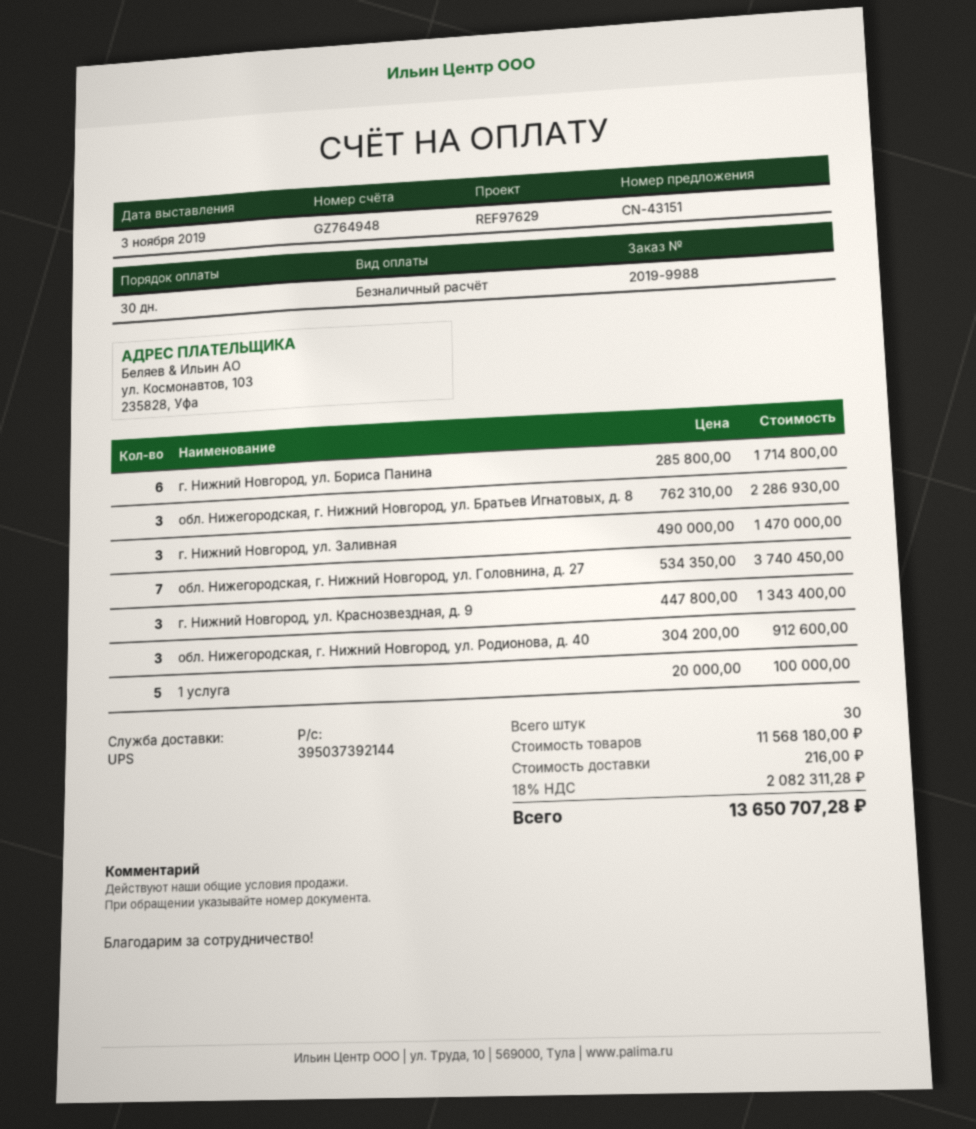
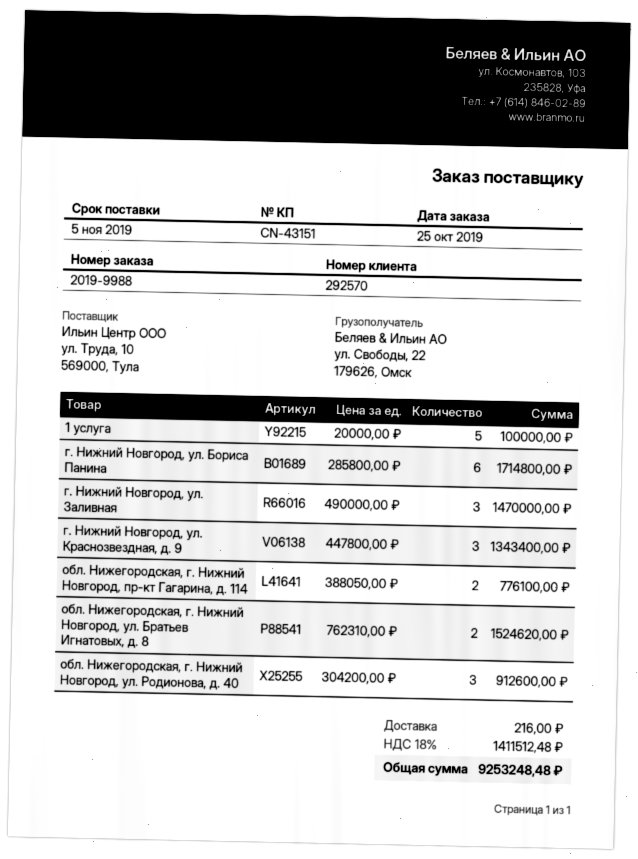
обл. Нижегородская, г. Нижний Новгород, ул. Братьев Игнатовых, д. 8: 3 x 762310.00 = 2286930.00 -> 2 x 762310.00 = 1524620.00
обл. Нижегородская, г. Нижний Новгород, ул. Головнина, д. 27: 7 x 534350.00 = 3740450.00 -> none
обл. Нижегородская, г. Нижний Новгород, пр-кт Гагарина, д. 114: none -> 2 x 388050.00 = 776100.00
tax: 18% = 2082311.28 -> 18% = 1411512.48
total: 13650707.28 -> 9253248.48

